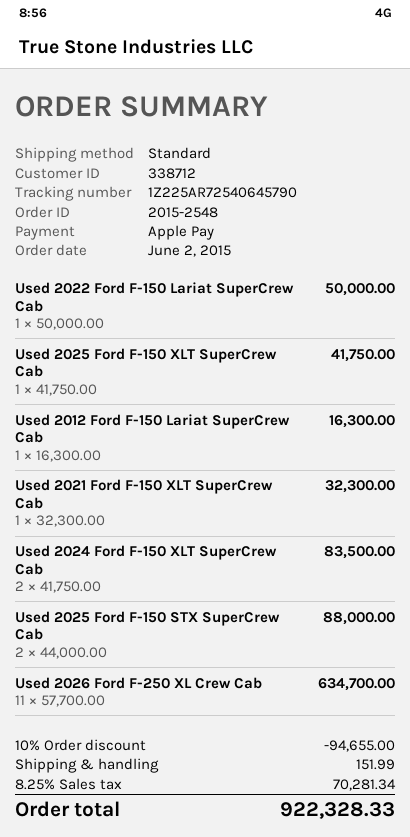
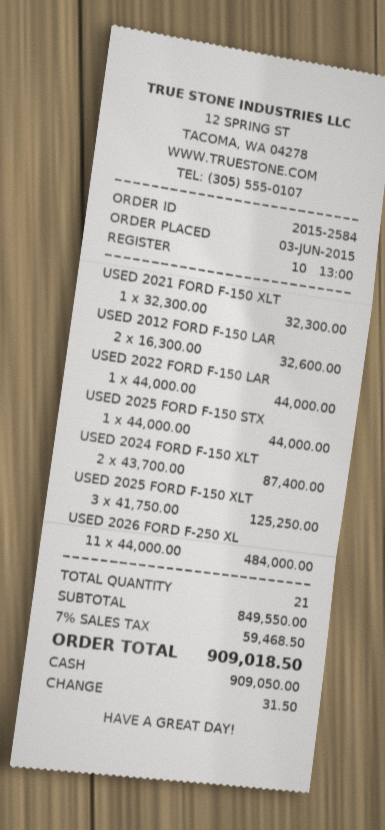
order number: 2015-2548 -> 2015-2584
order date: 2015-06-02 -> 2015-06-03
payment method: Apple Pay -> cash
Used 2022 Ford F-150 Lariat SuperCrew Cab: 1 x 50000.00 = 50000.00 -> 1 x 44000.00 = 44000.00
Used 2025 Ford F-150 XLT SuperCrew Cab: 1 x 41750.00 = 41750.00 -> 3 x 41750.00 = 125250.00
Used 2012 Ford F-150 Lariat SuperCrew Cab: 1 x 16300.00 = 16300.00 -> 2 x 16300.00 = 32600.00
Used 2024 Ford F-150 XLT SuperCrew Cab: 2 x 41750.00 = 83500.00 -> 2 x 43700.00 = 87400.00
Used 2025 Ford F-150 STX SuperCrew Cab: 2 x 44000.00 = 88000.00 -> 1 x 44000.00 = 44000.00
Used 2026 Ford F-250 XL Crew Cab: 11 x 57700.00 = 634700.00 -> 11 x 44000.00 = 484000.00
discount: 10% = 94655.00 -> none
shipping: 151.99 -> none
tax: 8.25% = 70281.34 -> 7% = 59468.50
total: 922328.33 -> 909018.50

